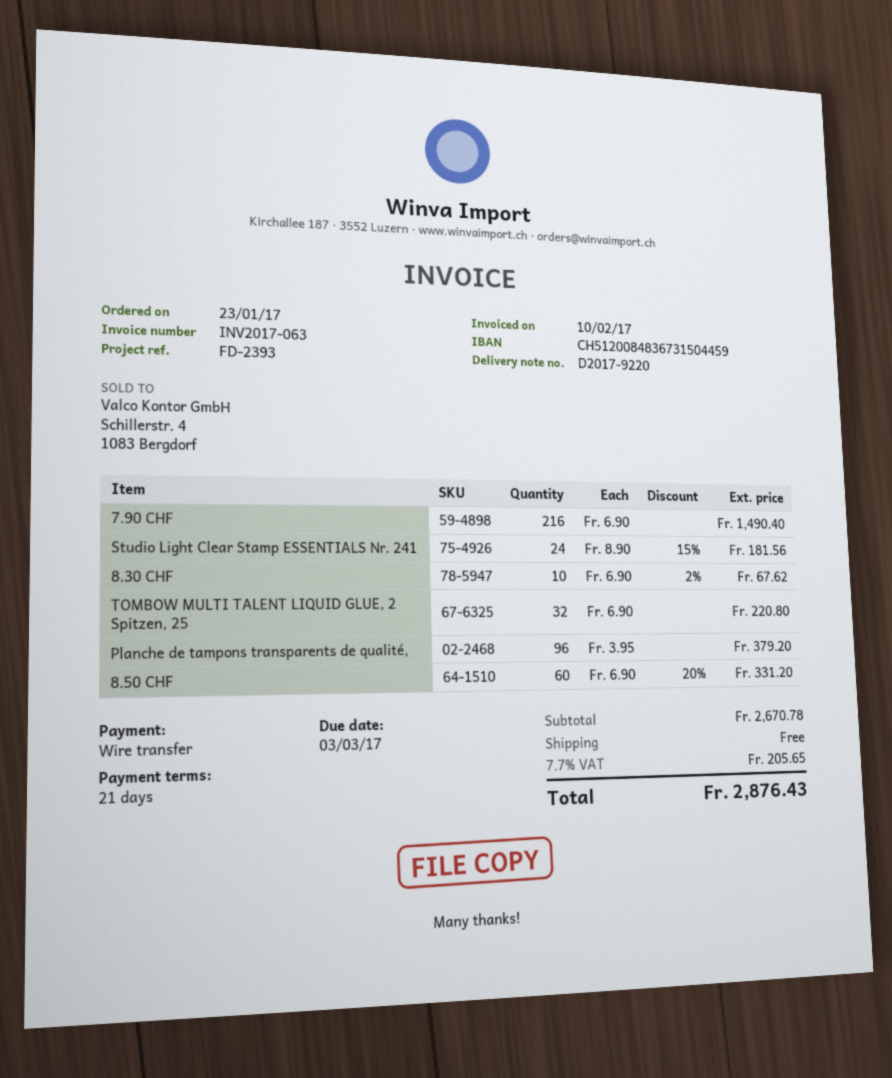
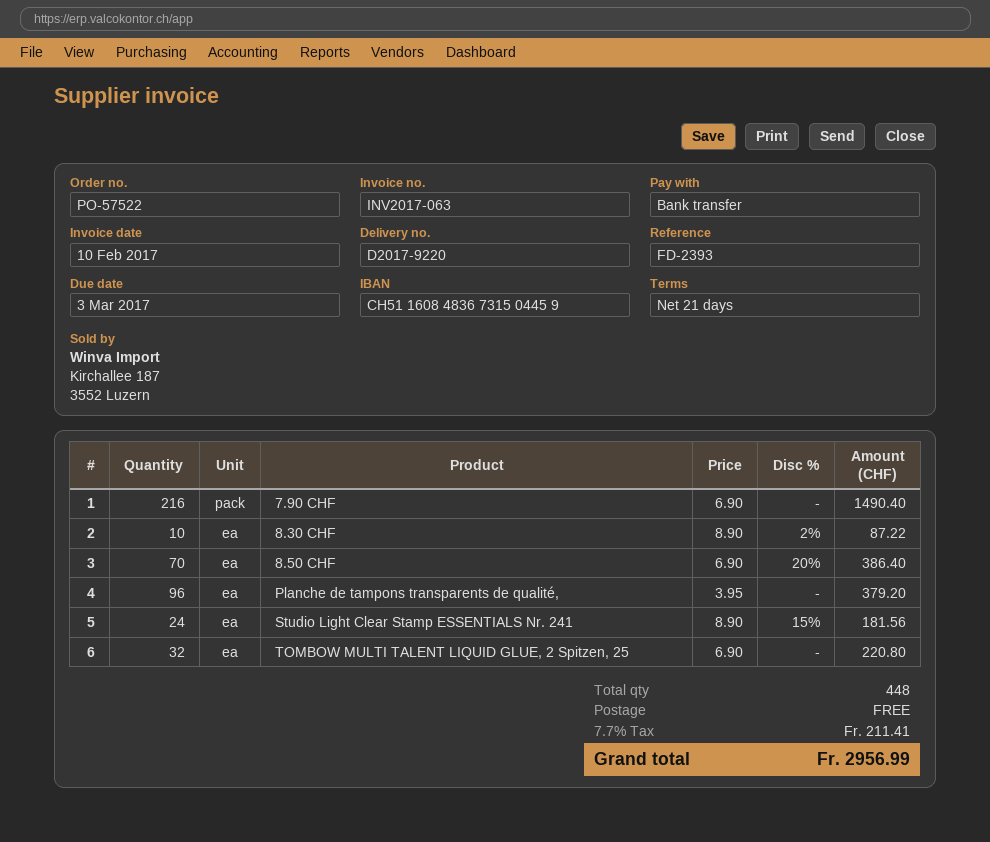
bank account: CH5120084836731504459 -> CH5116084836731504459
8.30 CHF: 10 x 6.90 - 2% = 67.62 -> 10 x 8.90 - 2% = 87.22
8.50 CHF: 60 x 6.90 - 20% = 331.20 -> 70 x 6.90 - 20% = 386.40
tax: 7.7% = 205.65 -> 7.7% = 211.41
total: 2876.43 -> 2956.99

